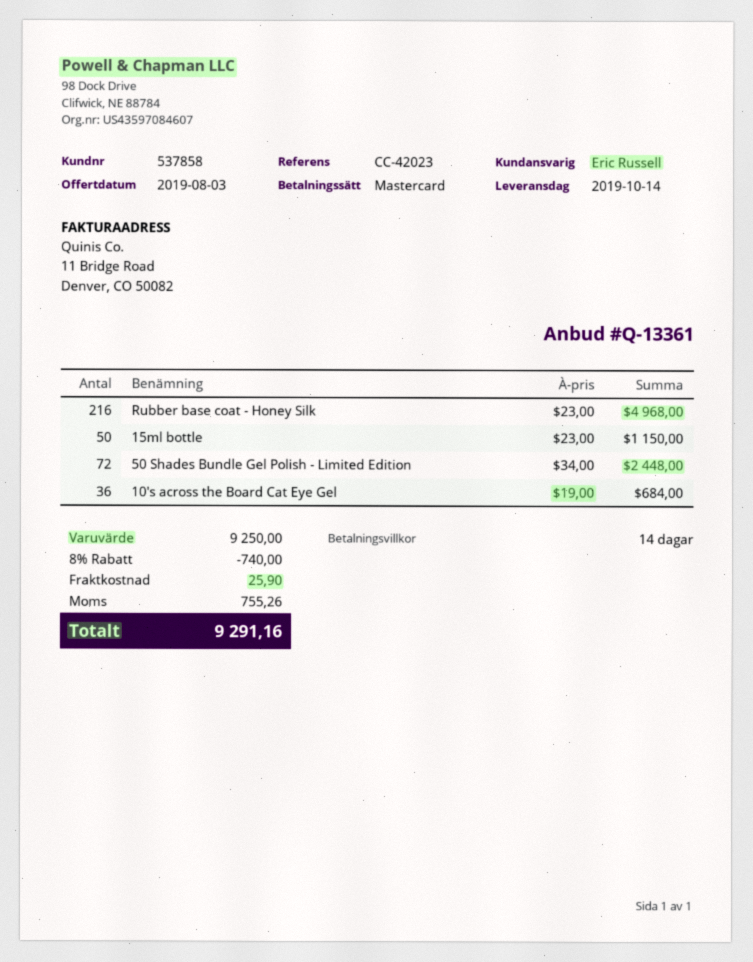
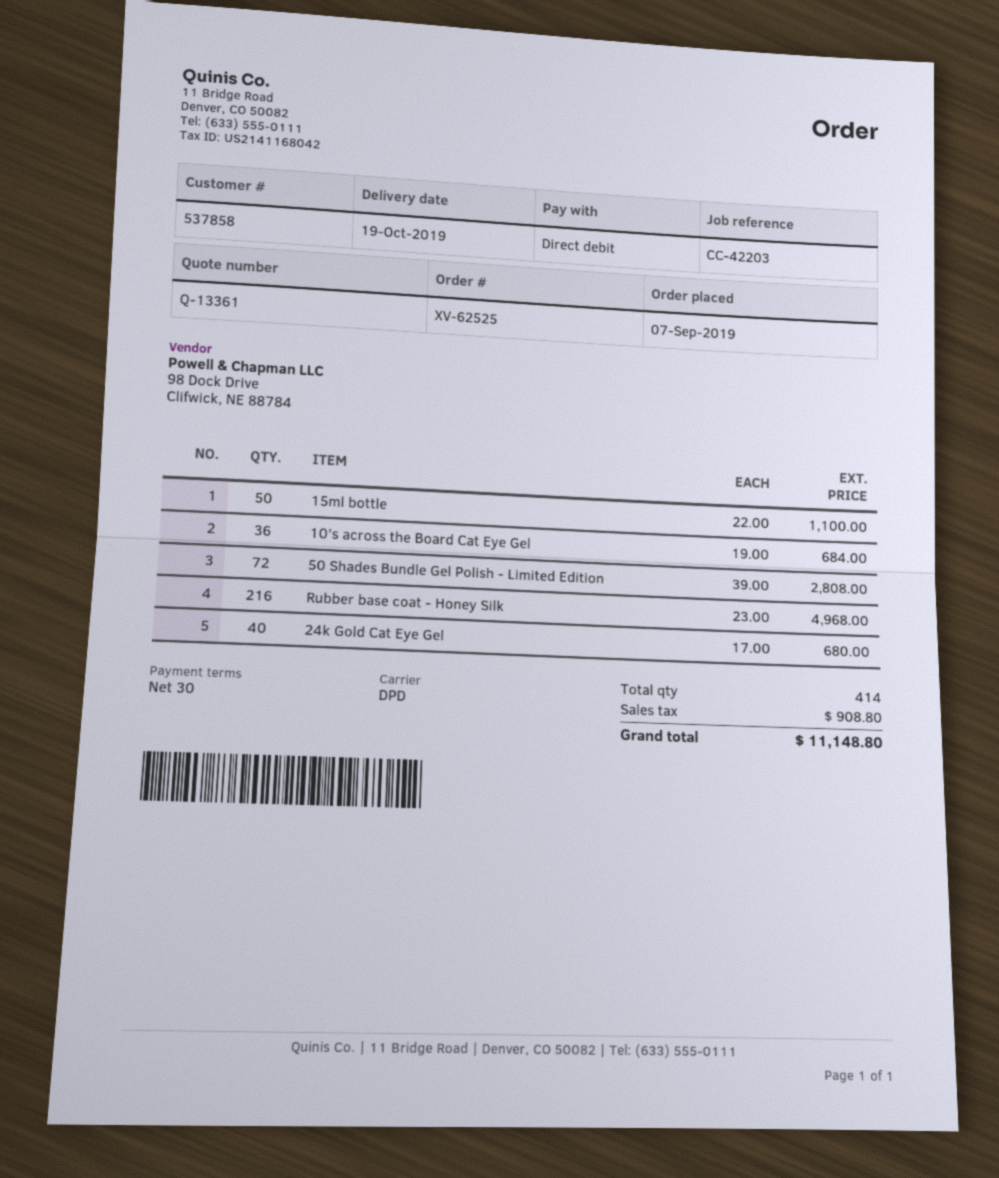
delivery date: 2019-10-14 -> 2019-10-19
payment terms: 14 days -> 30 days
reference: CC-42023 -> CC-42203
payment method: Mastercard -> direct debit
15ml bottle: 50 x 23.00 = 1150.00 -> 50 x 22.00 = 1100.00
50 Shades Bundle Gel Polish - Limited Edition: 72 x 34.00 = 2448.00 -> 72 x 39.00 = 2808.00
24k Gold Cat Eye Gel: none -> 40 x 17.00 = 680.00
discount: 8% = 740.00 -> none
shipping: 25.90 -> none
tax: 755.26 -> 908.80
total: 9291.16 -> 11148.80

